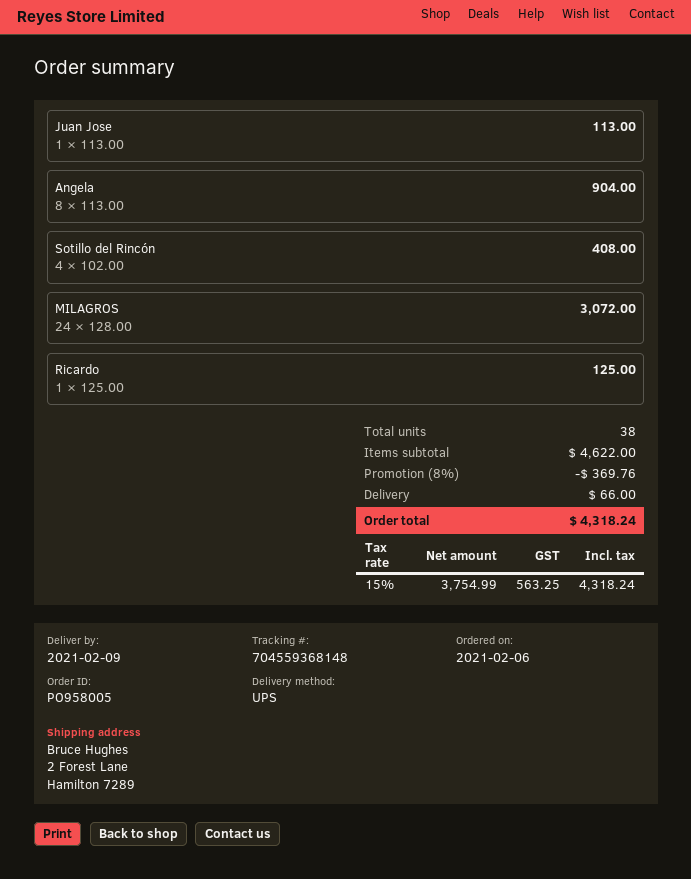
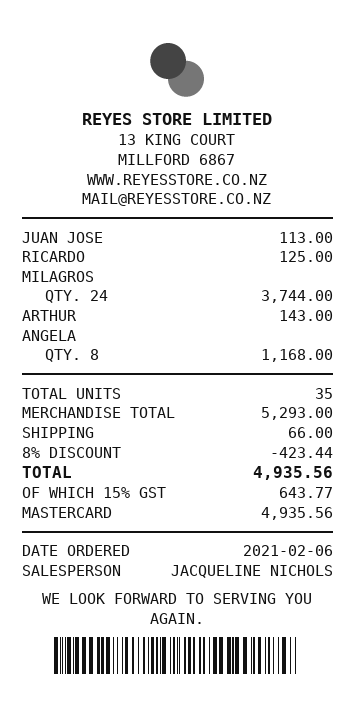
Angela: 8 for 904.00 -> 8 for 1168.00
Sotillo del Rincón: 4 for 408.00 -> none
MILAGROS: 24 for 3072.00 -> 24 for 3744.00
ARTHUR: none -> 1 for 143.00
total quantity: 38 -> 35
subtotal: 4622.00 -> 5293.00
discount: 8% = 369.76 -> 8% = 423.44
tax: 15% = 563.25 -> 15% = 643.77
total: 4318.24 -> 4935.56

